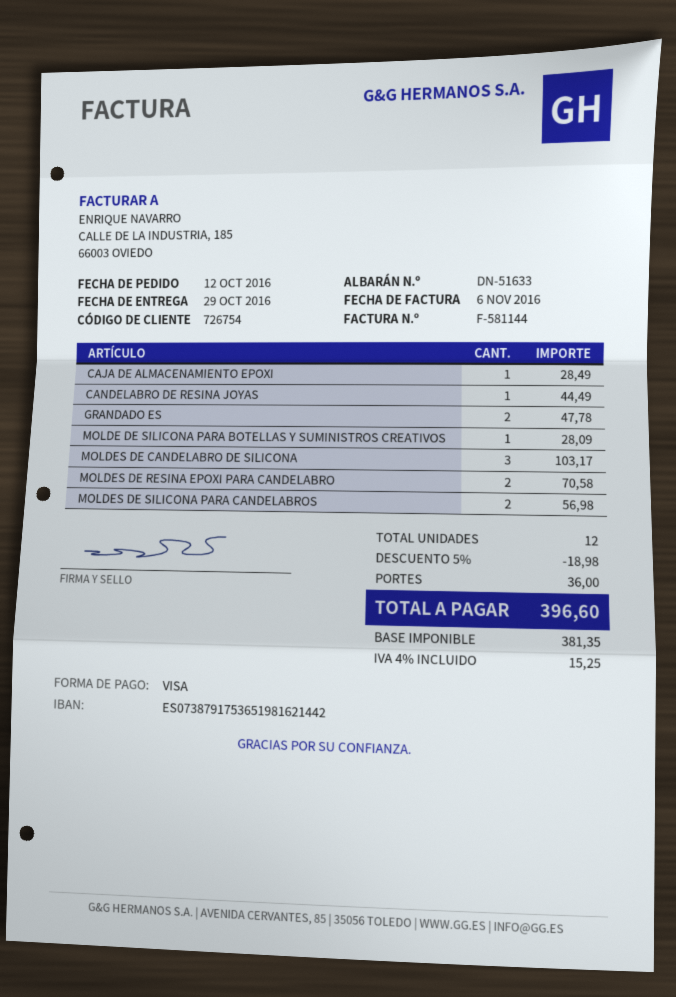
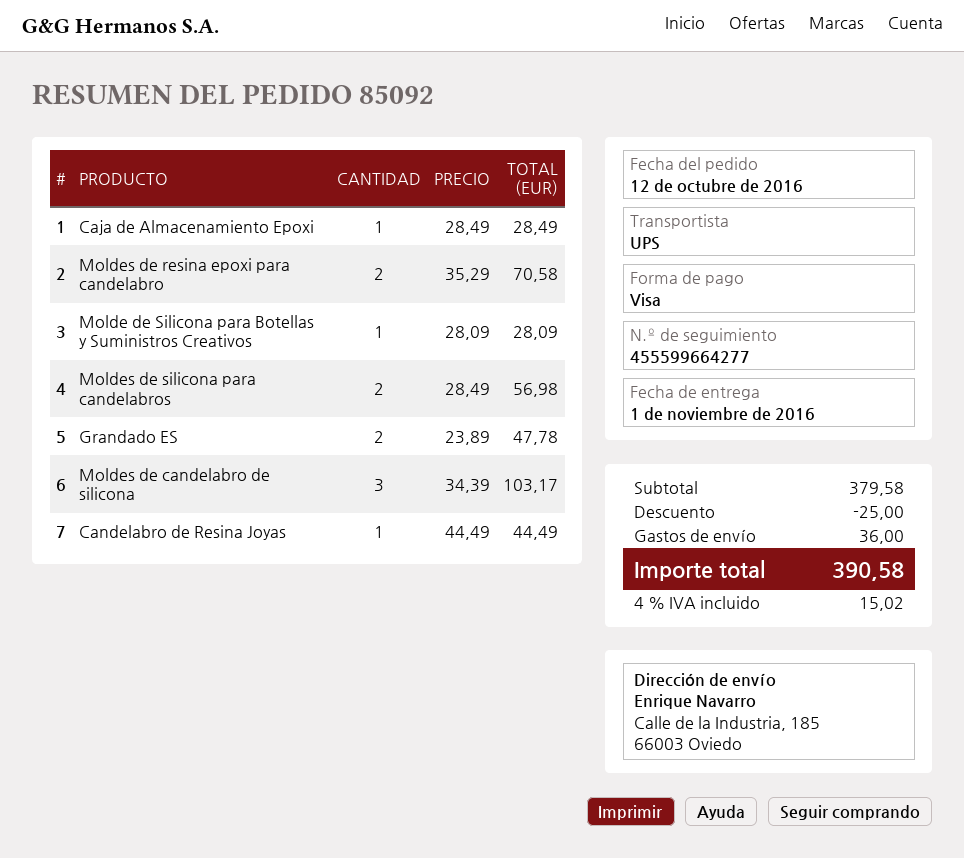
delivery date: 2016-10-29 -> 2016-11-01
discount: 18.98 -> 25.00
tax: 4% = 15.25 -> 4% = 15.02
total: 396.60 -> 390.58

